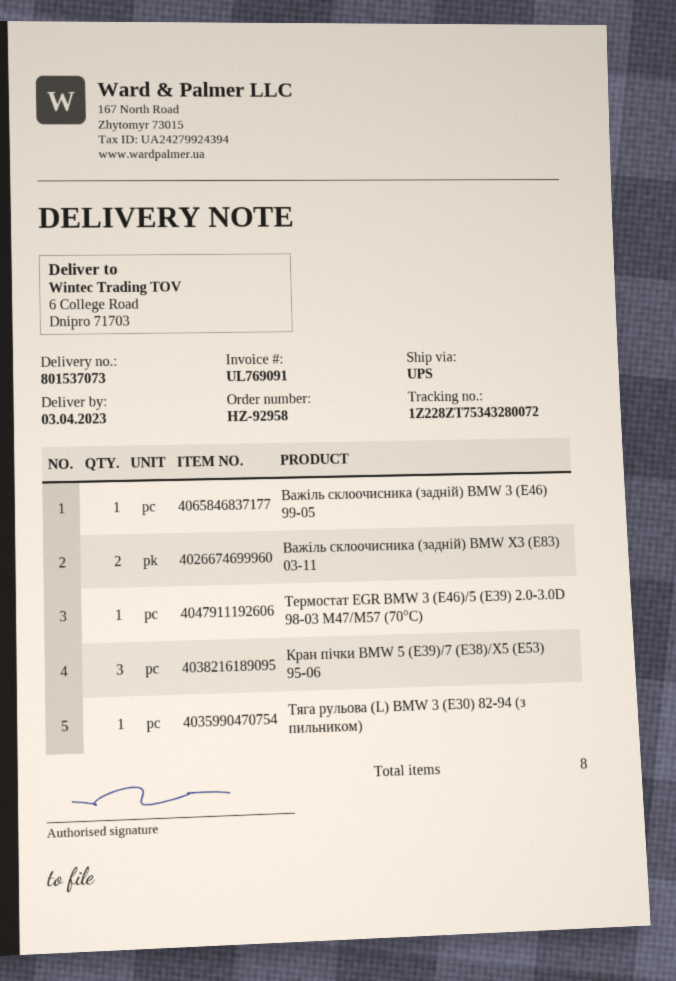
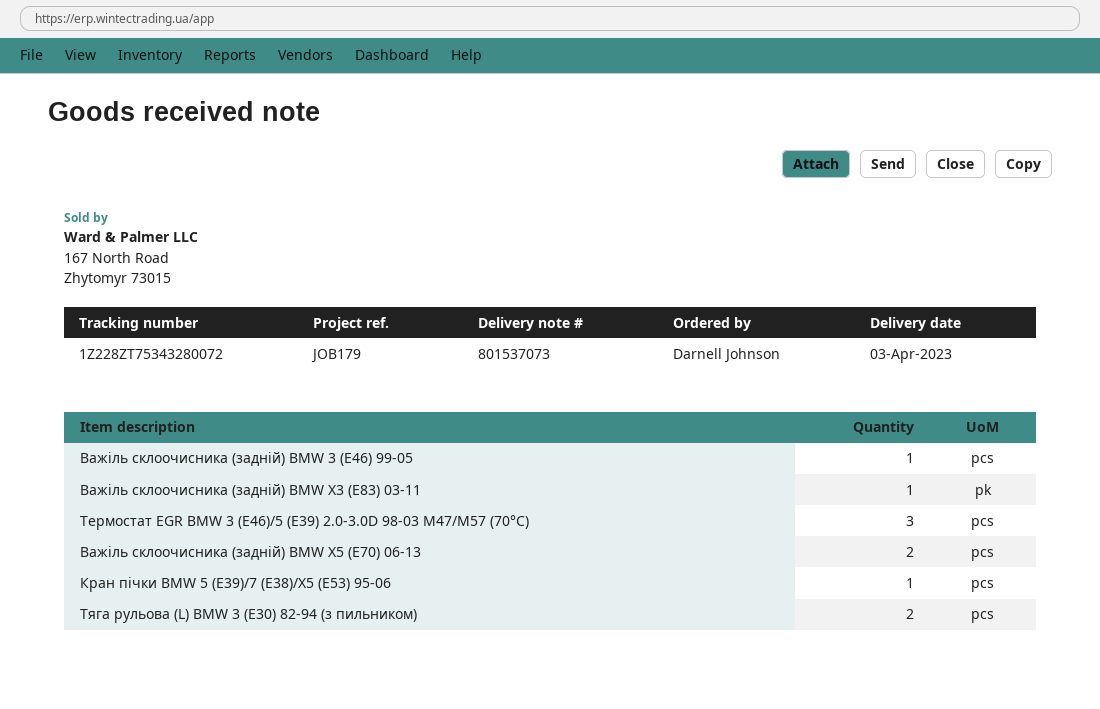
Важіль склоочисника (задній) BMW X3 (E83) 03-11: 2 -> 1
Термостат EGR BMW 3 (E46)/5 (E39) 2.0-3.0D 98-03 M47/M57 (70°C): 1 -> 3
Кран пічки BMW 5 (E39)/7 (E38)/X5 (E53) 95-06: 3 -> 1
Тяга рульова (L) BMW 3 (E30) 82-94 (з пильником): 1 -> 2
Важіль склоочисника (задній) BMW X5 (E70) 06-13: none -> 2

